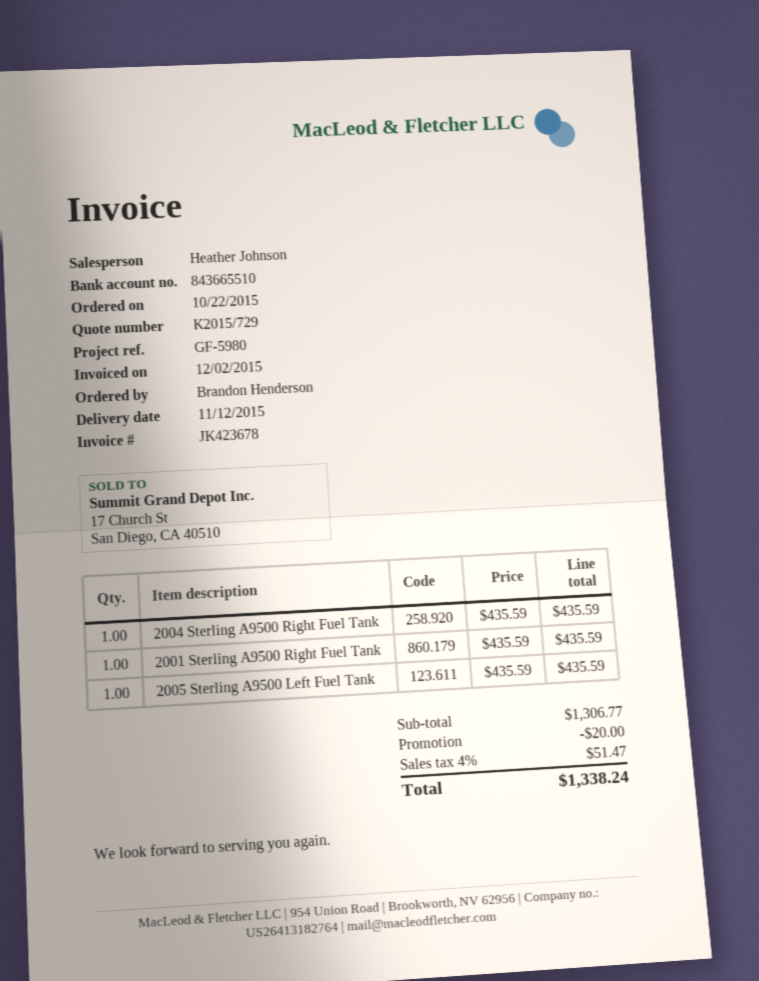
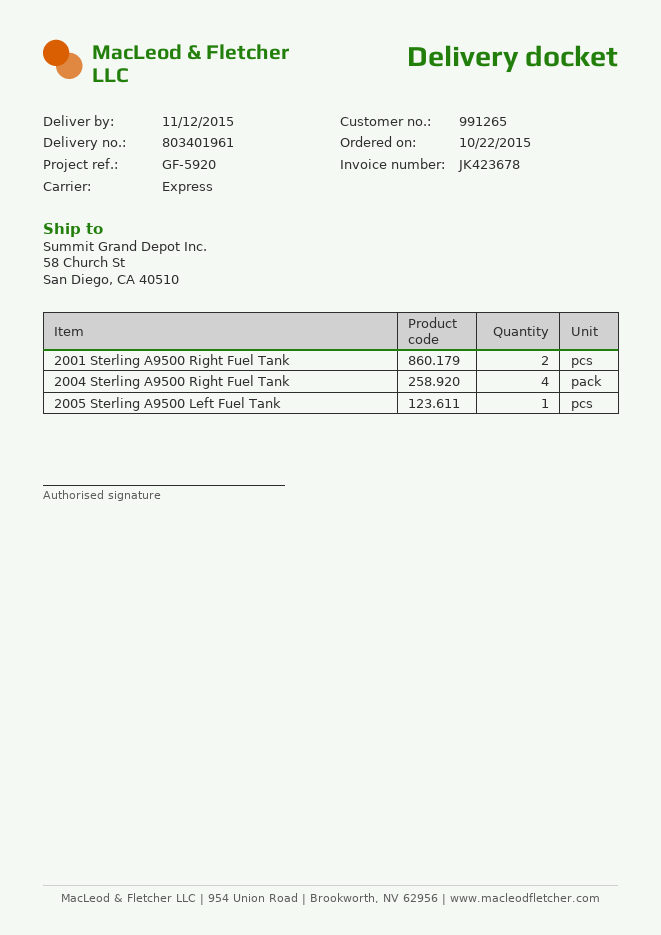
reference: GF-5980 -> GF-5920
2004 Sterling A9500 Right Fuel Tank: 1 -> 4
2001 Sterling A9500 Right Fuel Tank: 1 -> 2

